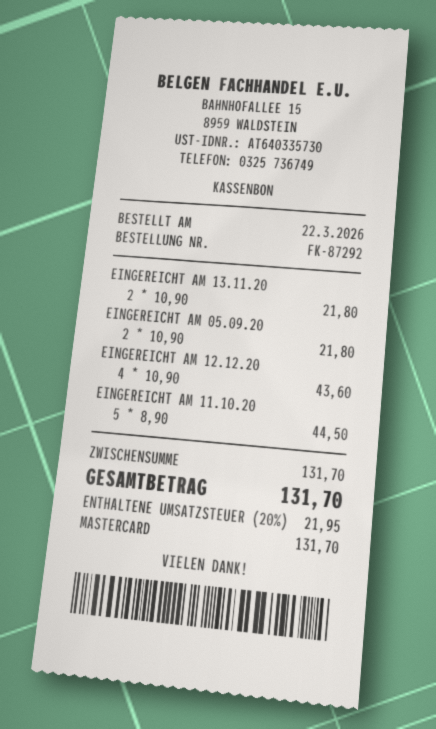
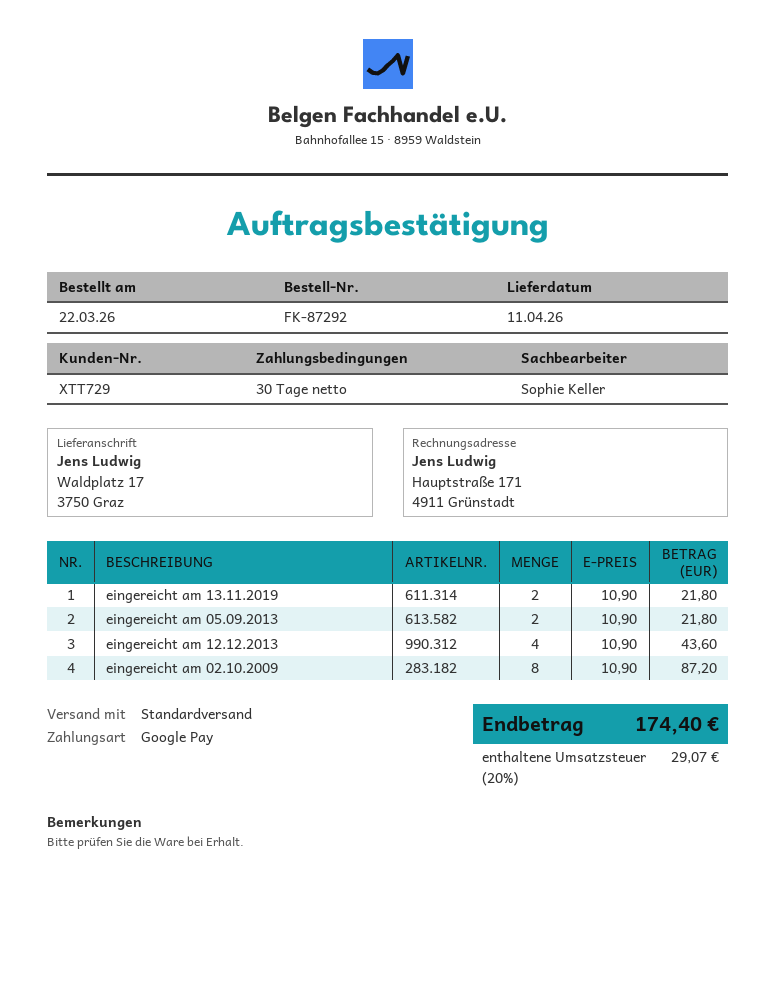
payment method: Mastercard -> Google Pay
EINGEREICHT AM 11.10.20: 5 x 8.90 = 44.50 -> none
eingereicht am 02.10.2009: none -> 8 x 10.90 = 87.20
tax: 20% = 21.95 -> 20% = 29.07
total: 131.70 -> 174.40

